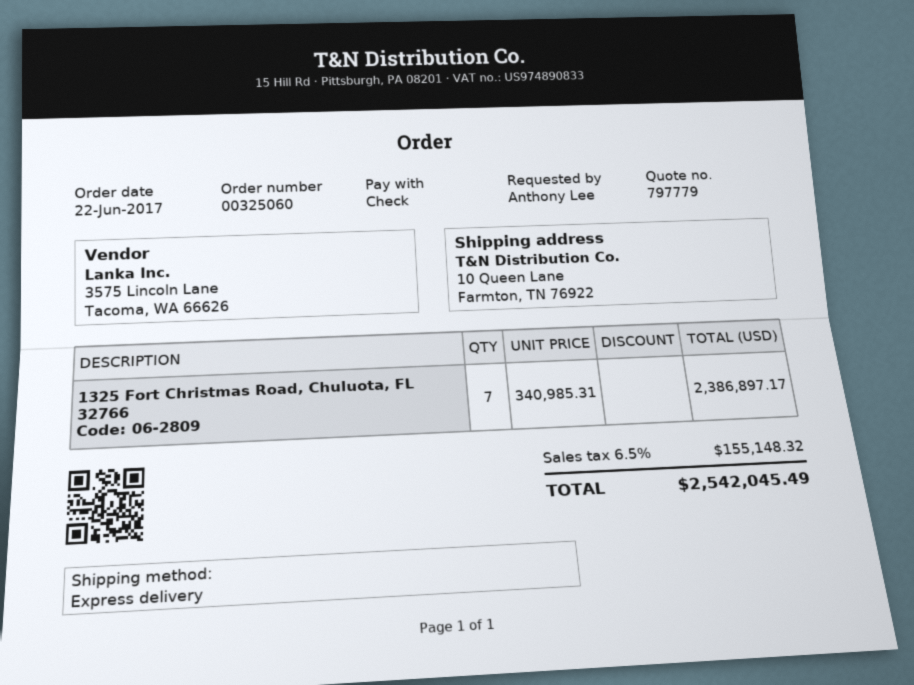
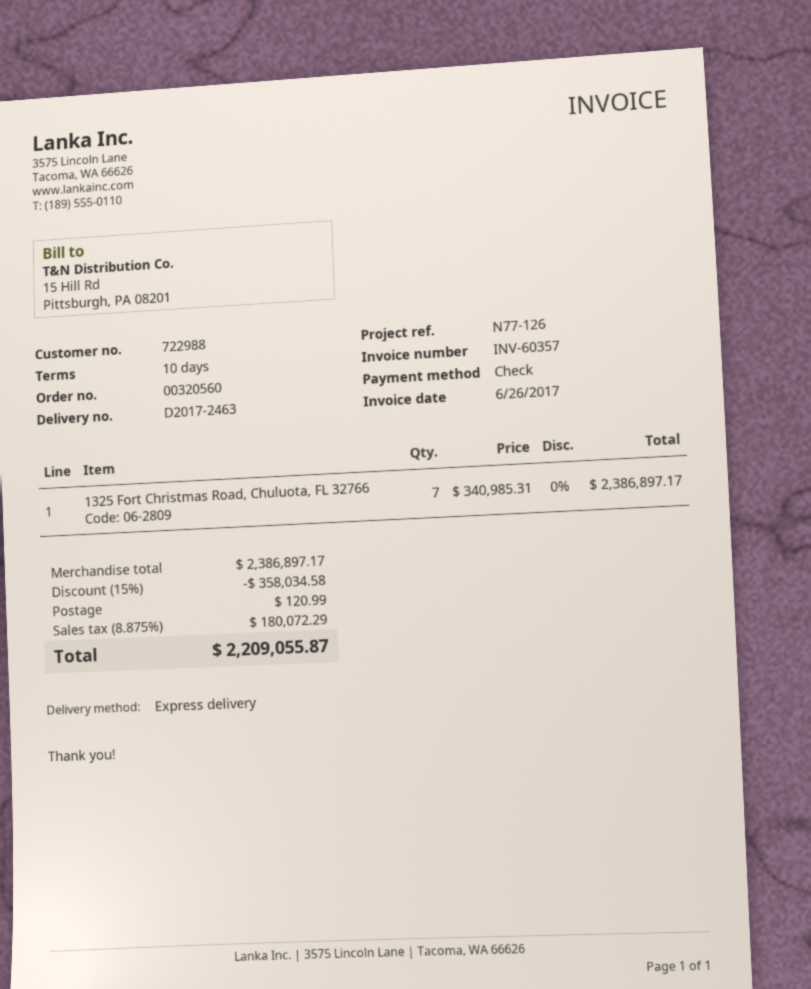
order number: 00325060 -> 00320560
discount: none -> 15% = 358034.58
shipping: none -> 120.99
tax: 6.5% = 155148.32 -> 8.875% = 180072.29
total: 2542045.49 -> 2209055.87

